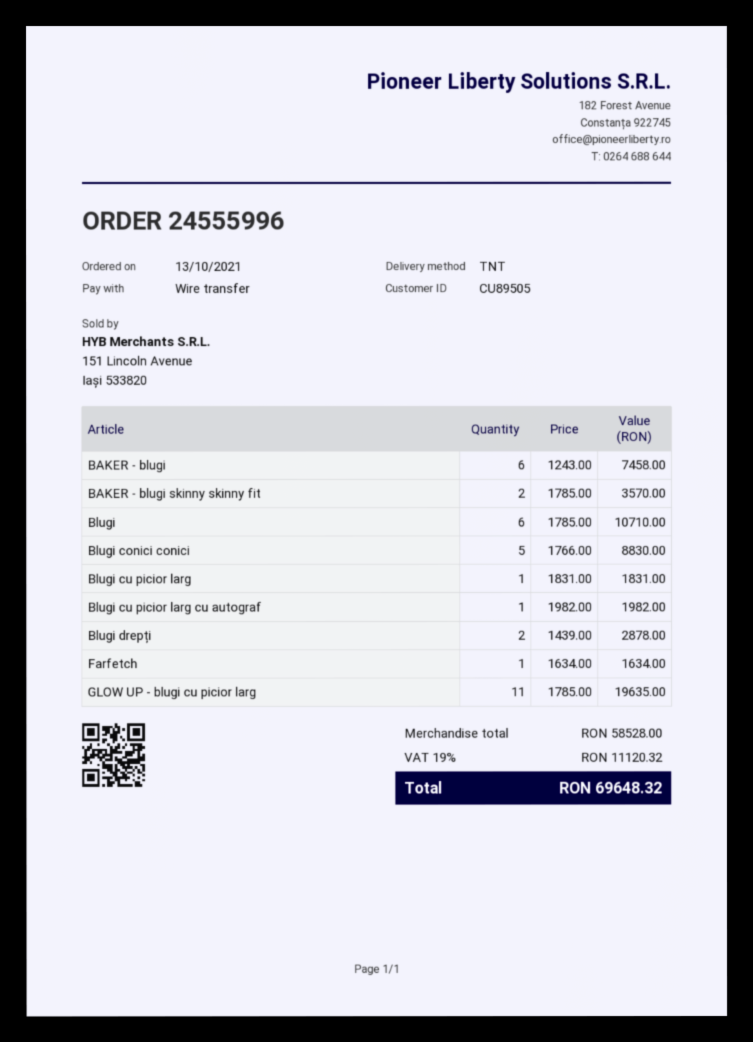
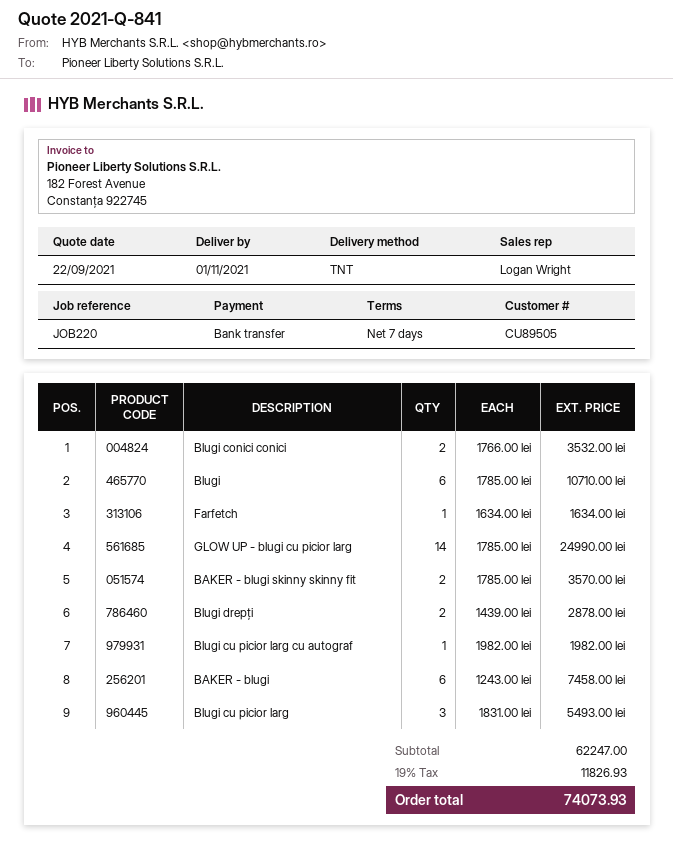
Blugi conici conici: 5 x 1766.00 = 8830.00 -> 2 x 1766.00 = 3532.00
Blugi cu picior larg: 1 x 1831.00 = 1831.00 -> 3 x 1831.00 = 5493.00
GLOW UP - blugi cu picior larg: 11 x 1785.00 = 19635.00 -> 14 x 1785.00 = 24990.00
subtotal: 58528.00 -> 62247.00
tax: 19% = 11120.32 -> 19% = 11826.93
total: 69648.32 -> 74073.93

